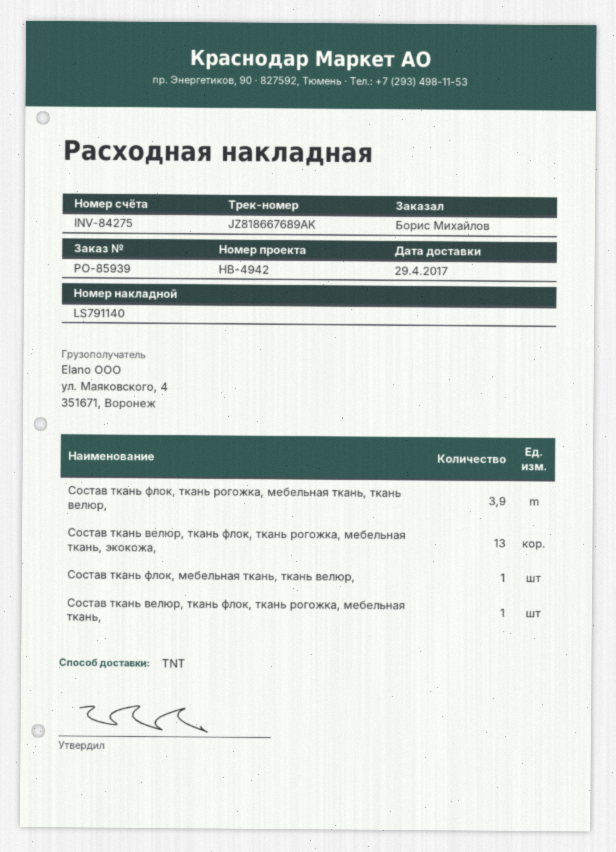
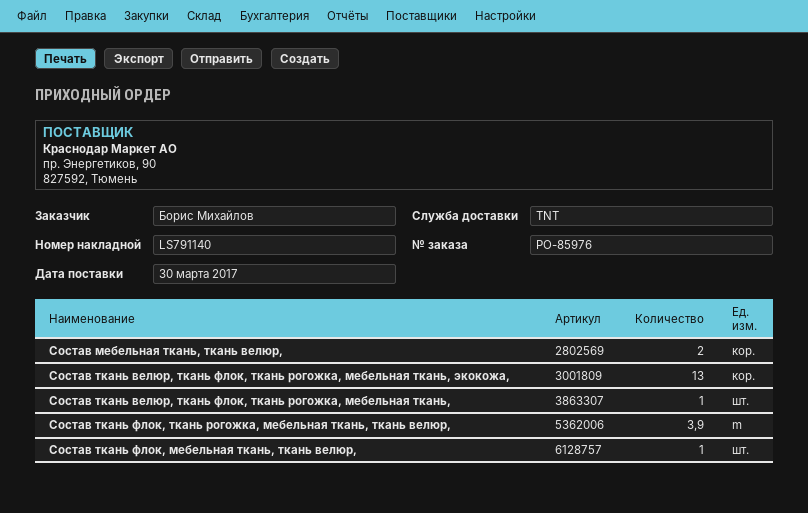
order number: PO-85939 -> PO-85976
delivery date: 2017-04-29 -> 2017-03-30
Состав мебельная ткань, ткань велюр,: none -> 2

